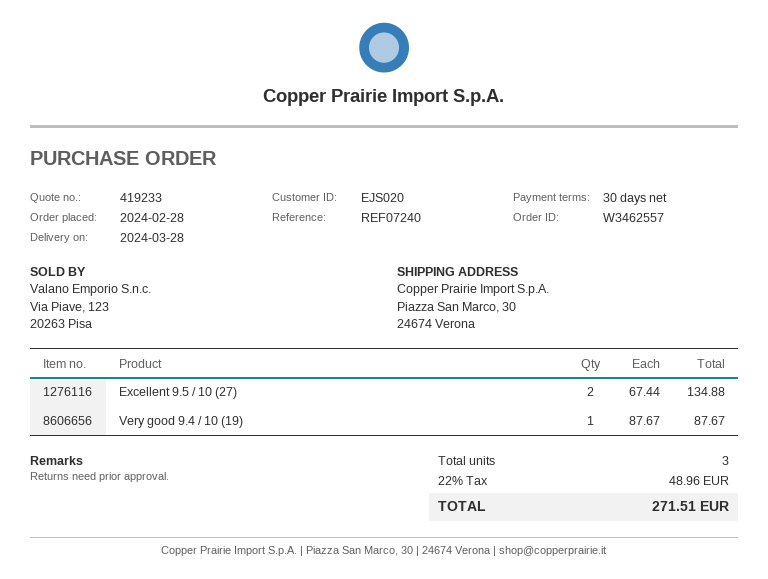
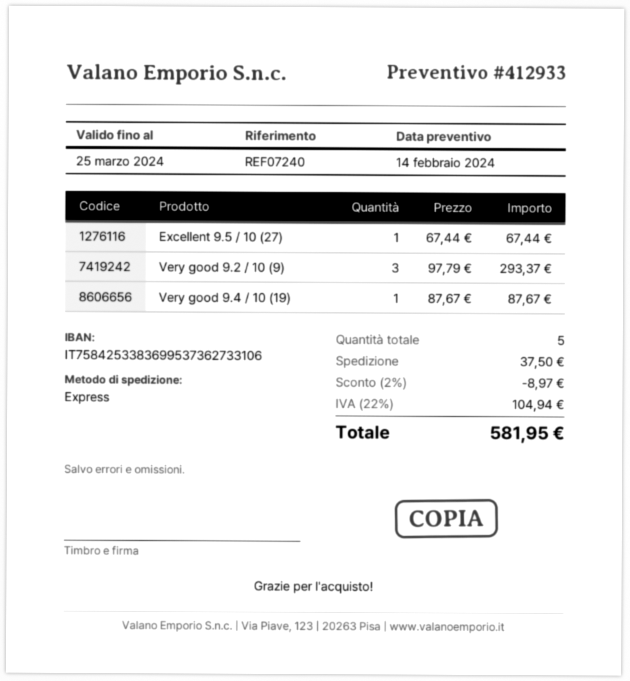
quote number: 419233 -> 412933
Excellent 9.5 / 10 (27): 2 x 67.44 = 134.88 -> 1 x 67.44 = 67.44
Very good 9.2 / 10 (9): none -> 3 x 97.79 = 293.37
total quantity: 3 -> 5
discount: none -> 2% = 8.97
shipping: none -> 37.50
tax: 22% = 48.96 -> 22% = 104.94
total: 271.51 -> 581.95

